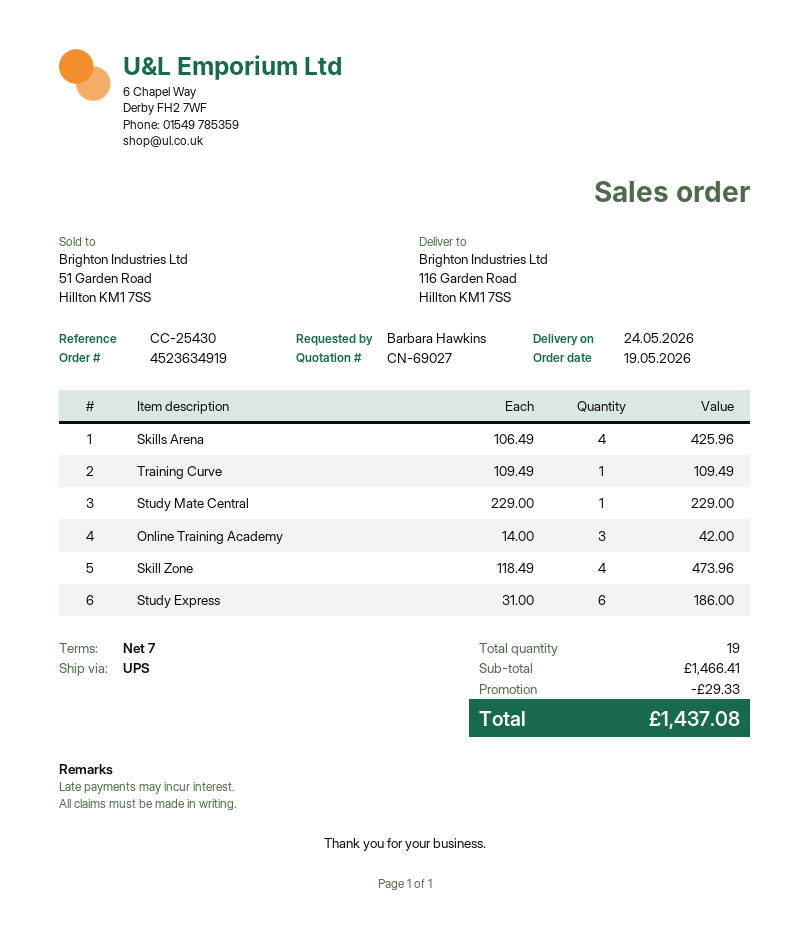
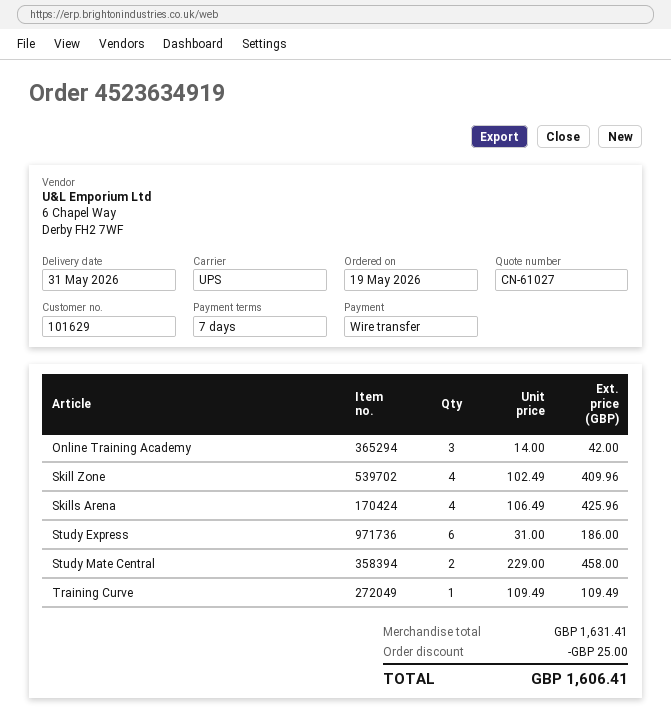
quote number: CN-69027 -> CN-61027
delivery date: 2026-05-24 -> 2026-05-31
Study Mate Central: 1 x 229.00 = 229.00 -> 2 x 229.00 = 458.00
Skill Zone: 4 x 118.49 = 473.96 -> 4 x 102.49 = 409.96
subtotal: 1466.41 -> 1631.41
discount: 29.33 -> 25.00
total: 1437.08 -> 1606.41

